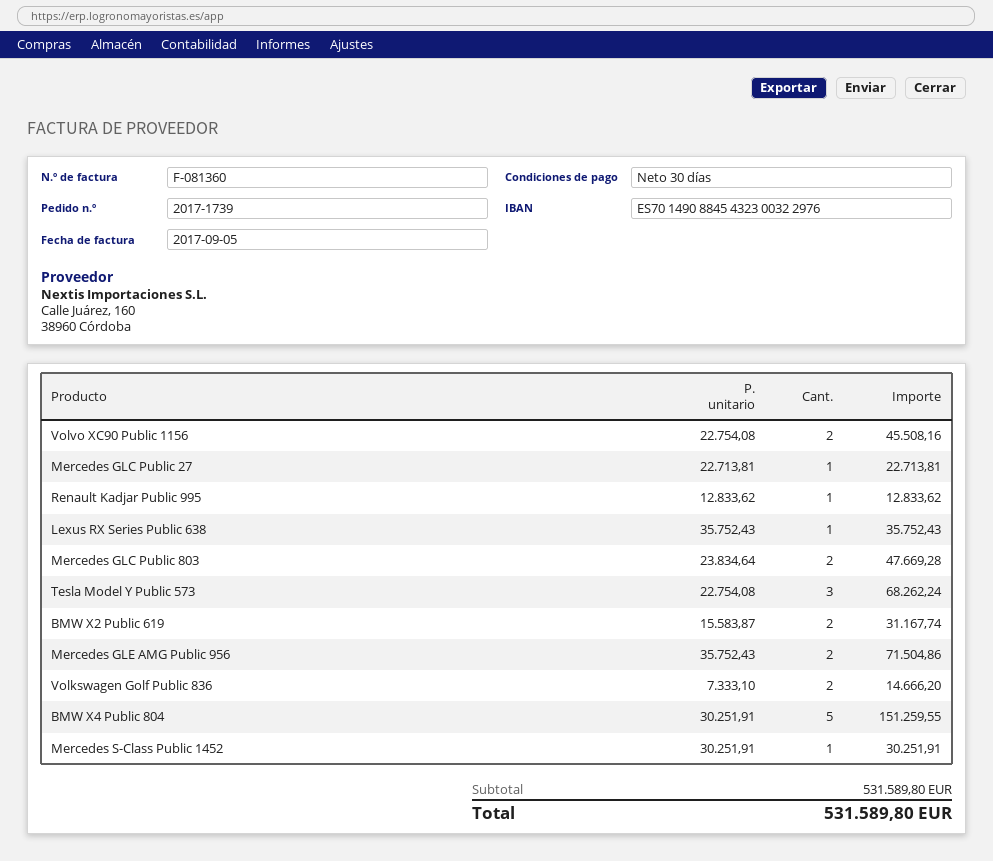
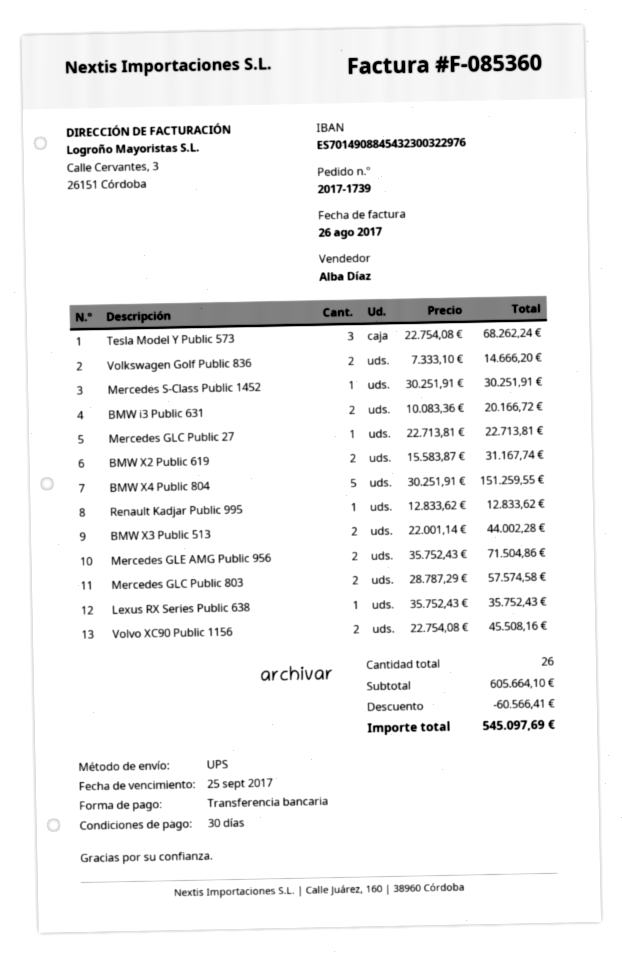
invoice number: F-081360 -> F-085360
invoice date: 2017-09-05 -> 2017-08-26
Mercedes GLC Public 803: 2 x 23834.64 = 47669.28 -> 2 x 28787.29 = 57574.58
BMW i3 Public 631: none -> 2 x 10083.36 = 20166.72
BMW X3 Public 513: none -> 2 x 22001.14 = 44002.28
subtotal: 531589.80 -> 605664.10
discount: none -> 60566.41
total: 531589.80 -> 545097.69

